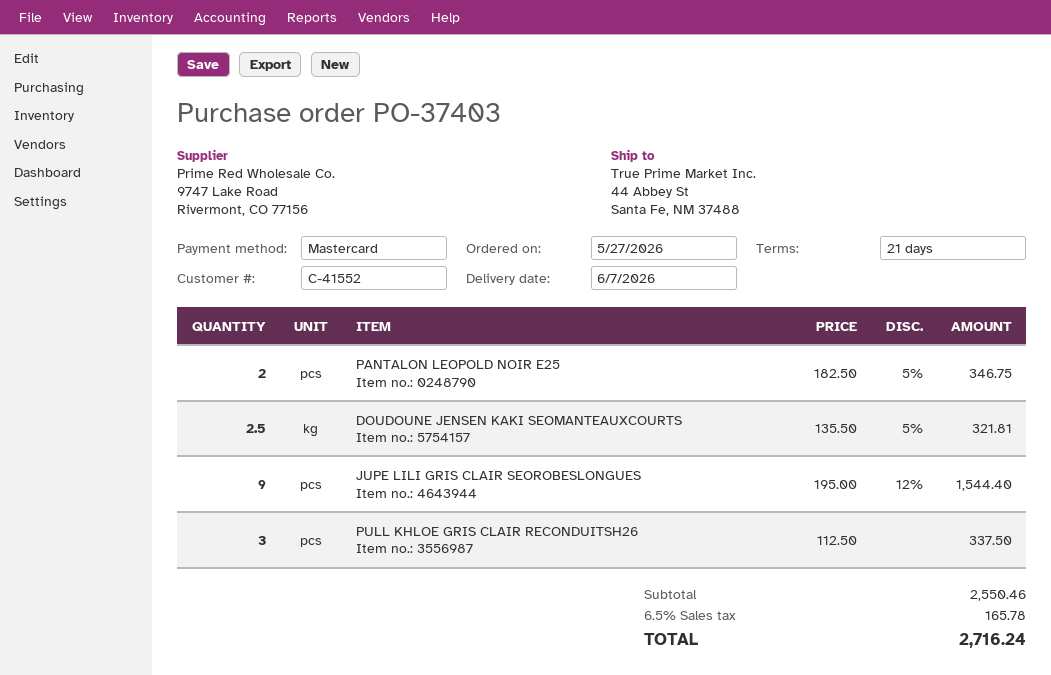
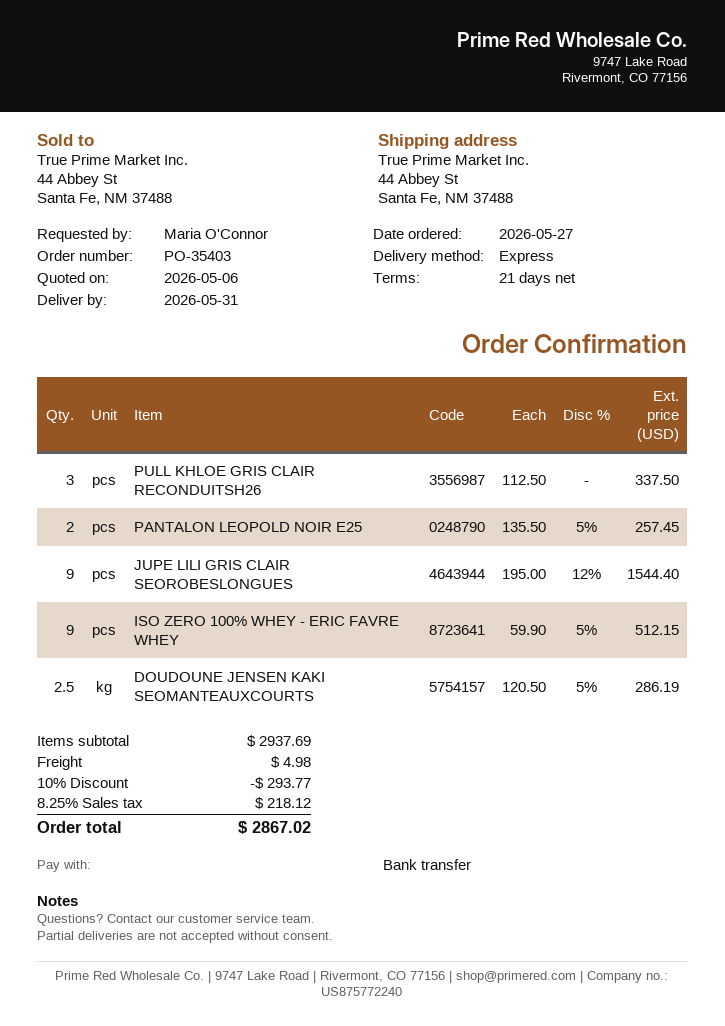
order number: PO-37403 -> PO-35403
delivery date: 2026-06-07 -> 2026-05-31
payment method: Mastercard -> bank transfer
PANTALON LEOPOLD NOIR E25: 2 x 182.50 - 5% = 346.75 -> 2 x 135.50 - 5% = 257.45
DOUDOUNE JENSEN KAKI SEOMANTEAUXCOURTS: 2.5 x 135.50 - 5% = 321.81 -> 2.5 x 120.50 - 5% = 286.19
ISO ZERO 100% WHEY - ERIC FAVRE WHEY: none -> 9 x 59.90 - 5% = 512.15
subtotal: 2550.46 -> 2937.69
discount: none -> 10% = 293.77
shipping: none -> 4.98
tax: 6.5% = 165.78 -> 8.25% = 218.12
total: 2716.24 -> 2867.02

